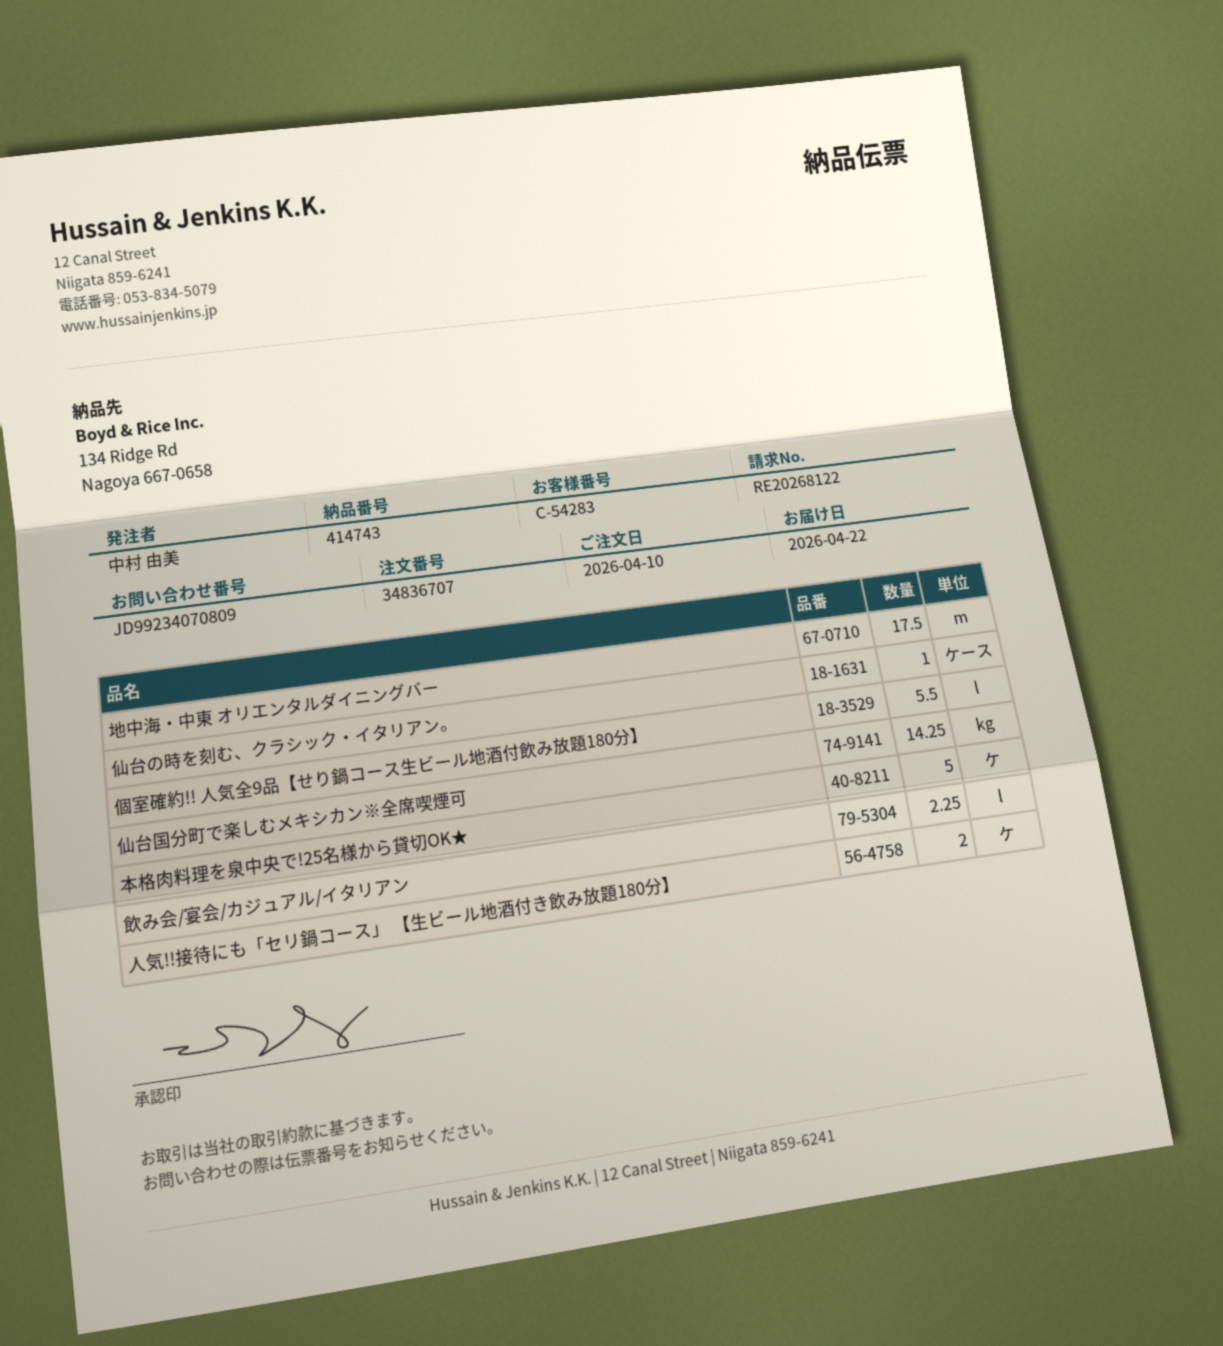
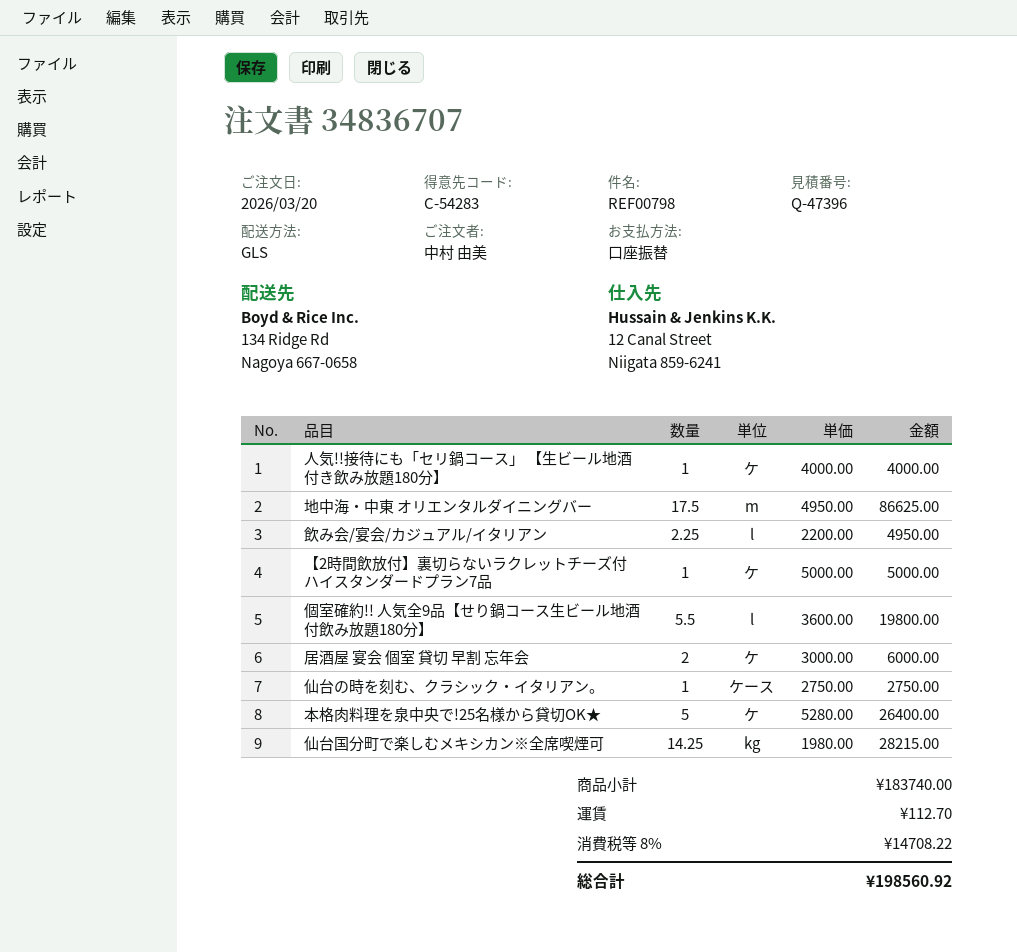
order date: 2026-04-10 -> 2026-03-20
人気!!接待にも「セリ鍋コース」 【生ビール地酒付き飲み放題180分】: 2 -> 1
【2時間飲放付】裏切らないラクレットチーズ付ハイスタンダードプラン7品: none -> 1
居酒屋 宴会 個室 貸切 早割 忘年会: none -> 2

